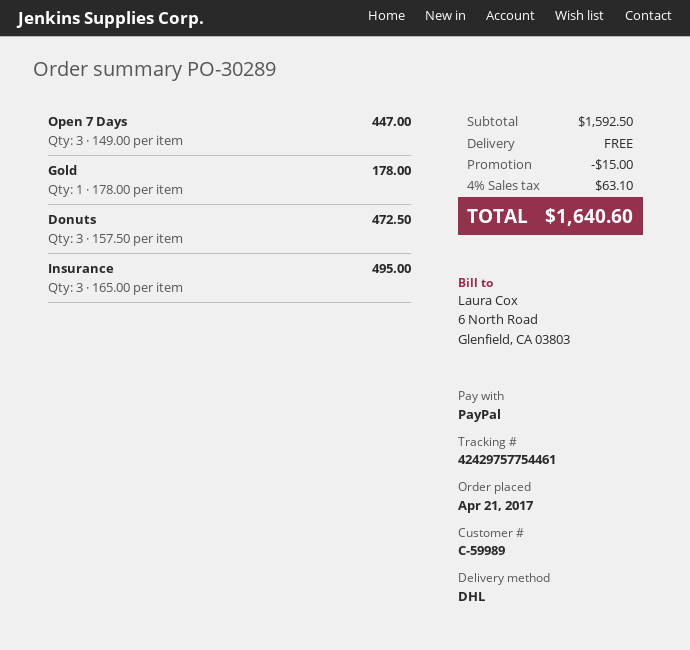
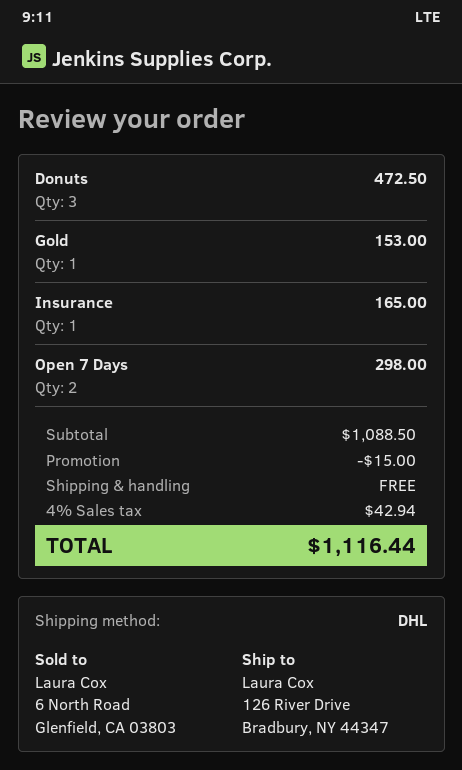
Open 7 Days: 3 for 447.00 -> 2 for 298.00
Gold: 1 for 178.00 -> 1 for 153.00
Insurance: 3 for 495.00 -> 1 for 165.00
subtotal: 1592.50 -> 1088.50
tax: 4% = 63.10 -> 4% = 42.94
total: 1640.60 -> 1116.44

